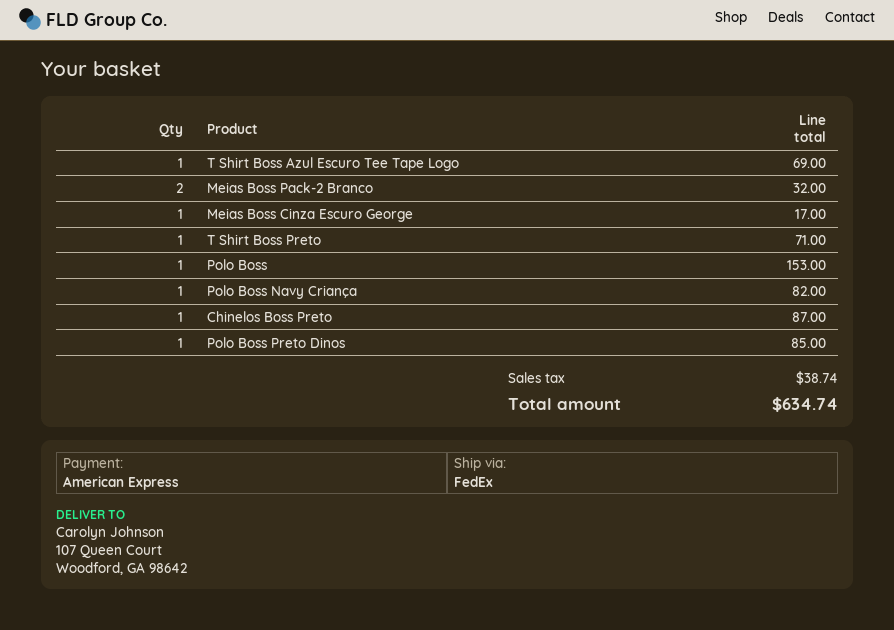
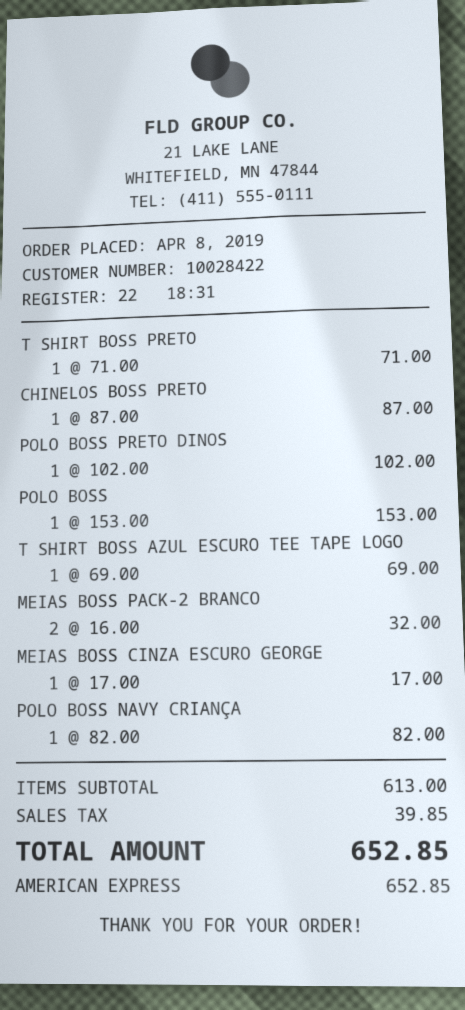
Polo Boss Preto Dinos: 1 for 85.00 -> 1 for 102.00
tax: 38.74 -> 39.85
total: 634.74 -> 652.85

